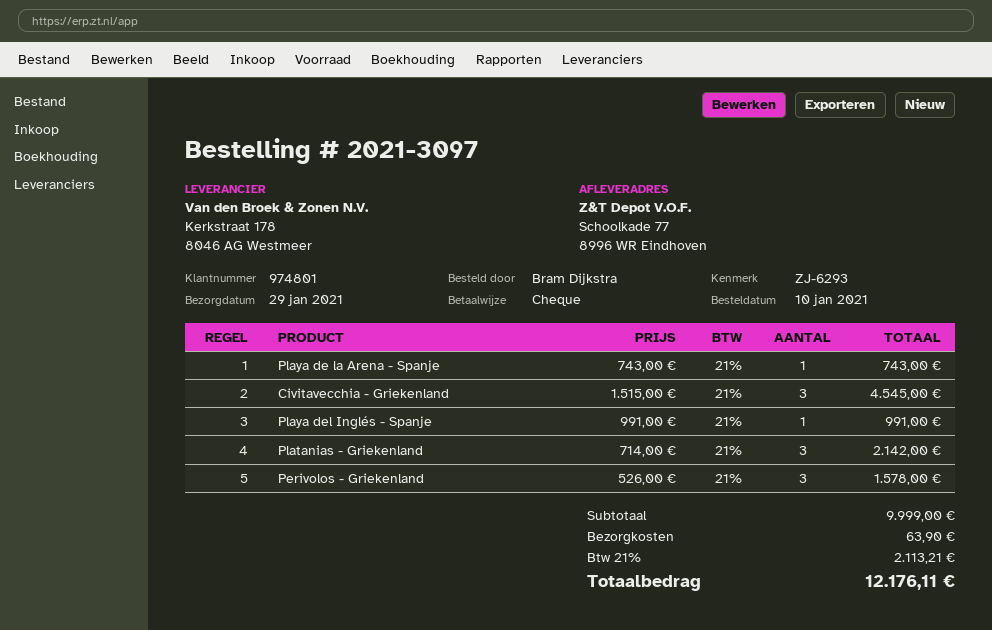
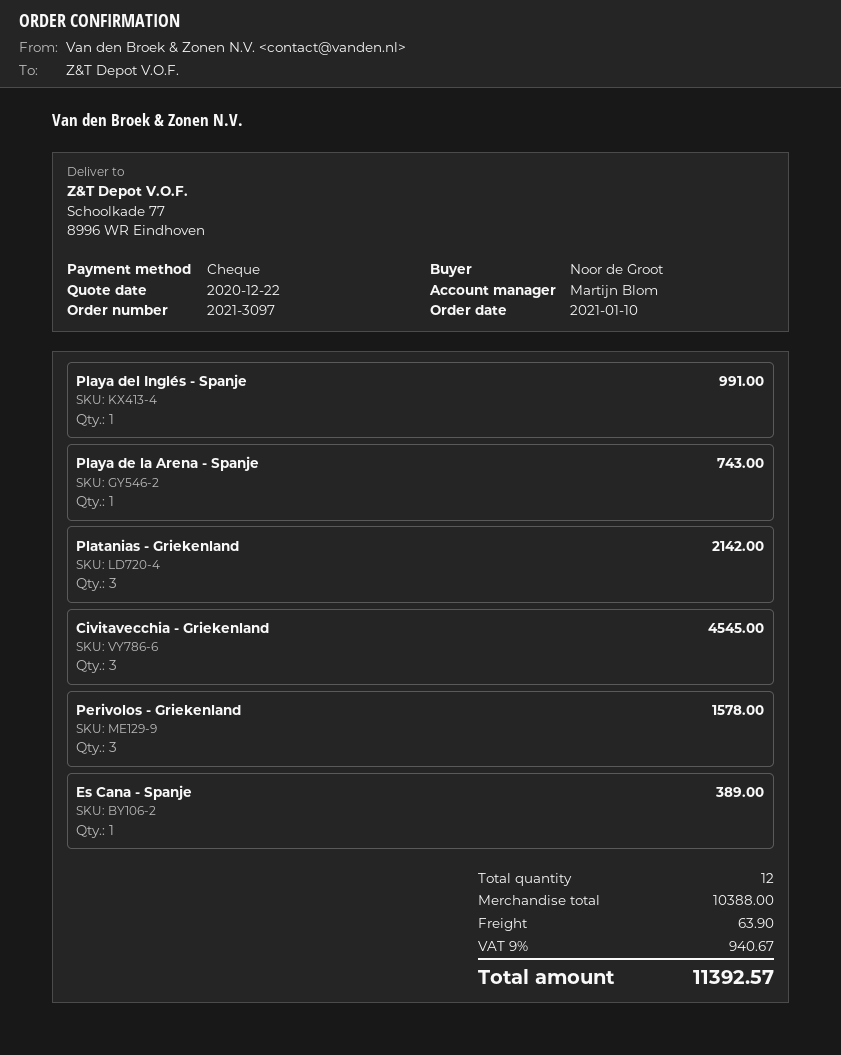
ordered by: Bram Dijkstra -> Noor de Groot
Es Cana - Spanje: none -> 1 for 389.00
subtotal: 9999.00 -> 10388.00
tax: 21% = 2113.21 -> 9% = 940.67
total: 12176.11 -> 11392.57

